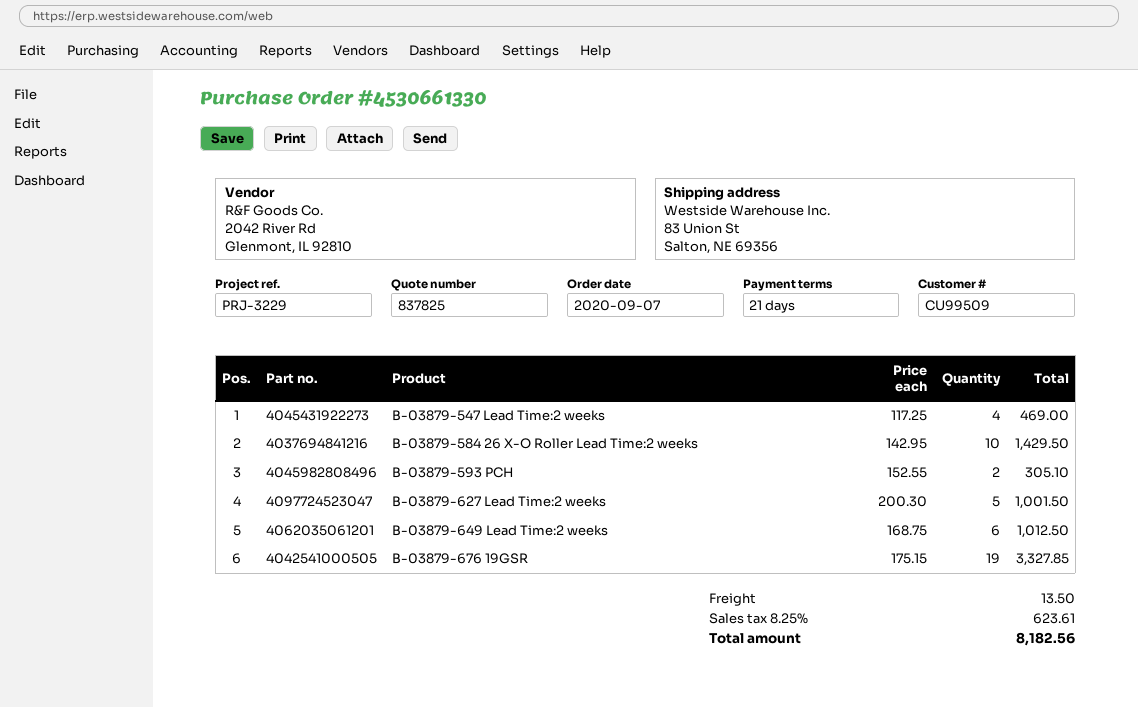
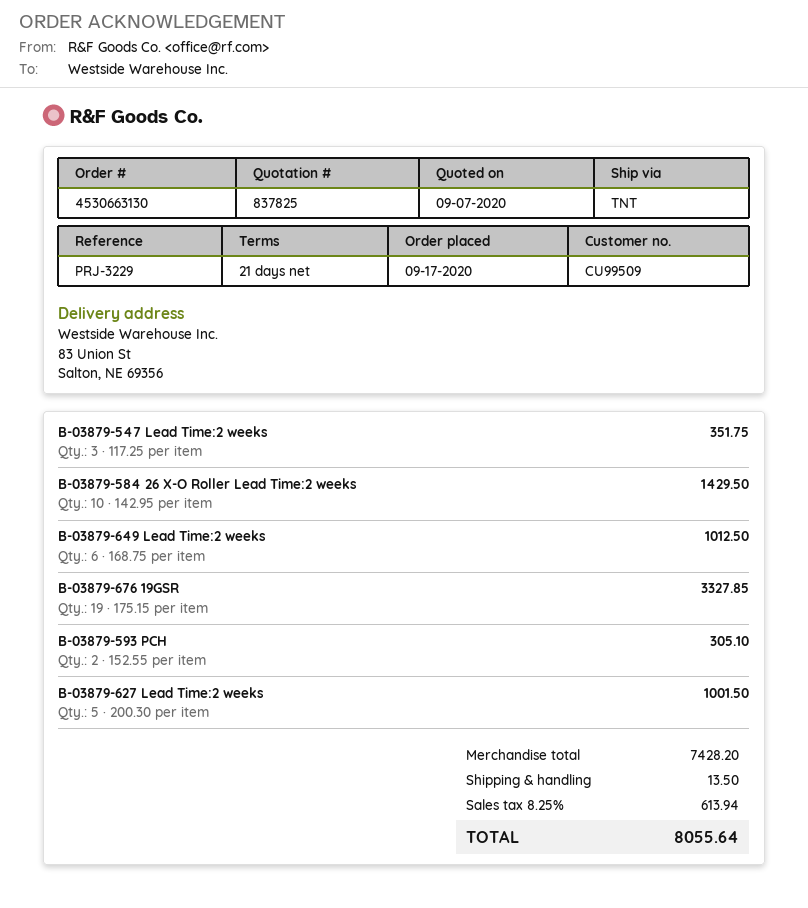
order number: 4530661330 -> 4530663130
order date: 2020-09-07 -> 2020-09-17
B-03879-547 Lead Time:2 weeks: 4 x 117.25 = 469.00 -> 3 x 117.25 = 351.75
tax: 8.25% = 623.61 -> 8.25% = 613.94
total: 8182.56 -> 8055.64

